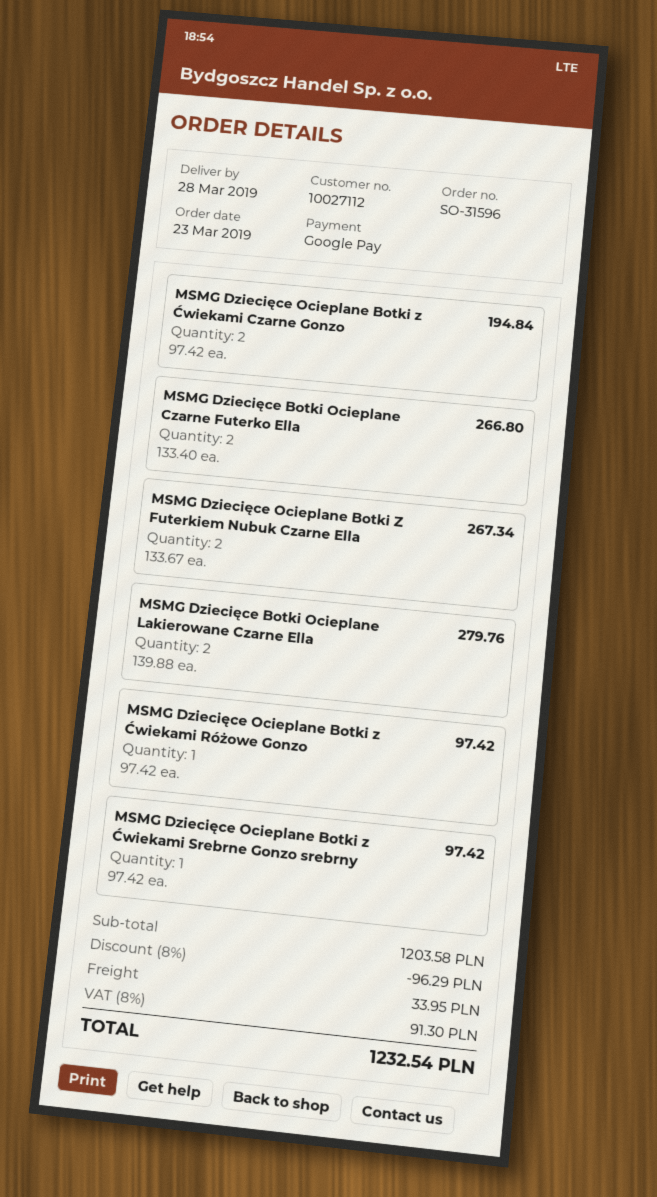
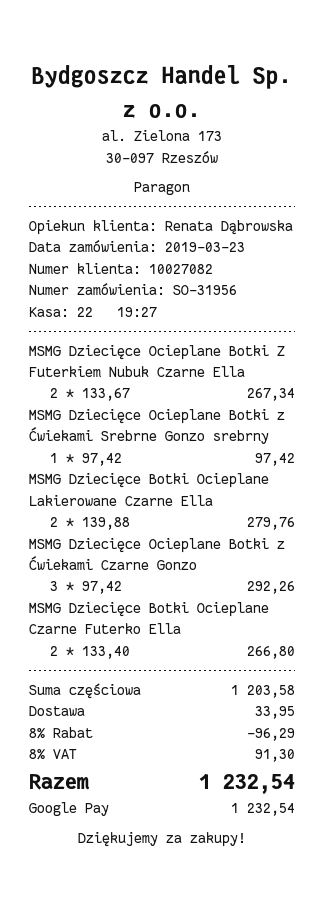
order number: SO-31596 -> SO-31956
customer number: 10027112 -> 10027082
MSMG Dziecięce Ocieplane Botki z Ćwiekami Czarne Gonzo: 2 x 97.42 = 194.84 -> 3 x 97.42 = 292.26
MSMG Dziecięce Ocieplane Botki z Ćwiekami Różowe Gonzo: 1 x 97.42 = 97.42 -> none

